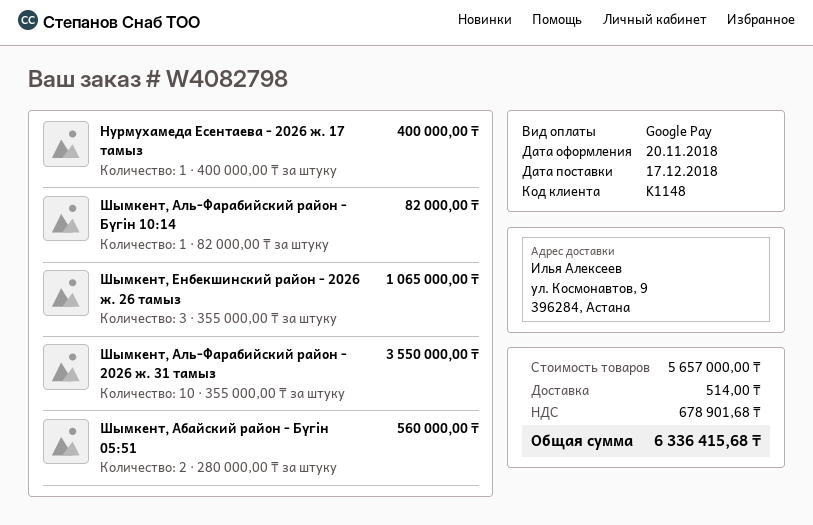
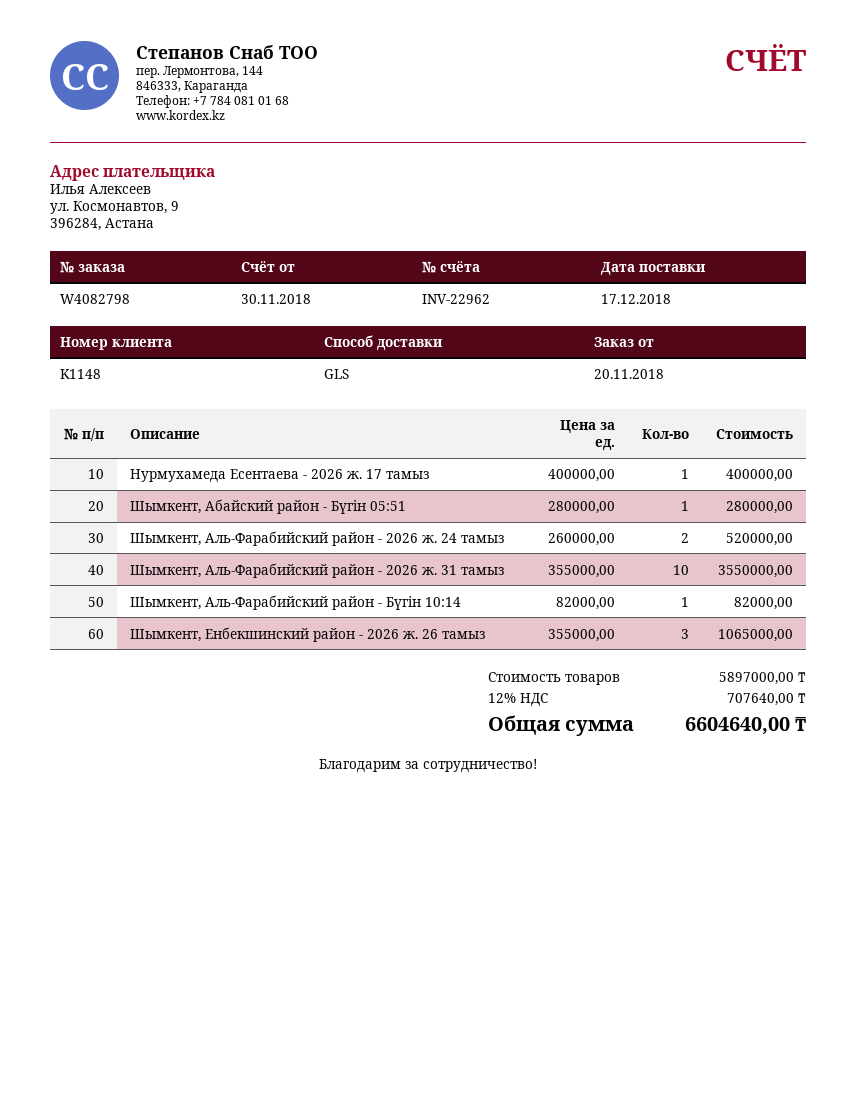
Шымкент, Абайский район - Бүгін 05:51: 2 x 280000.00 = 560000.00 -> 1 x 280000.00 = 280000.00
Шымкент, Аль-Фарабийский район - 2026 ж. 24 тамыз: none -> 2 x 260000.00 = 520000.00
subtotal: 5657000.00 -> 5897000.00
shipping: 514.00 -> none
tax: 678901.68 -> 707640.00
total: 6336415.68 -> 6604640.00

